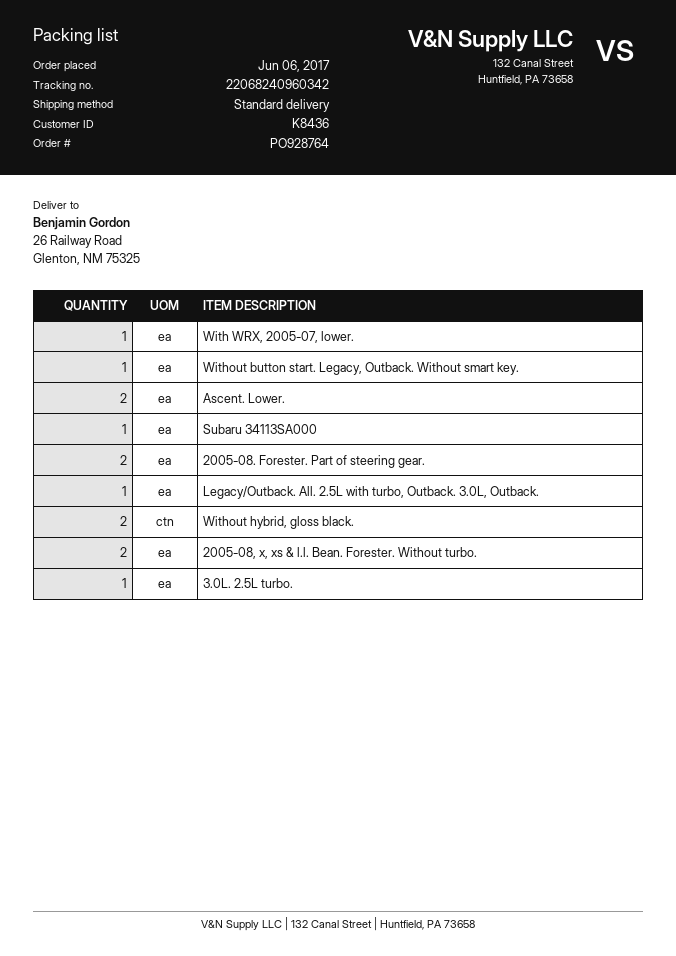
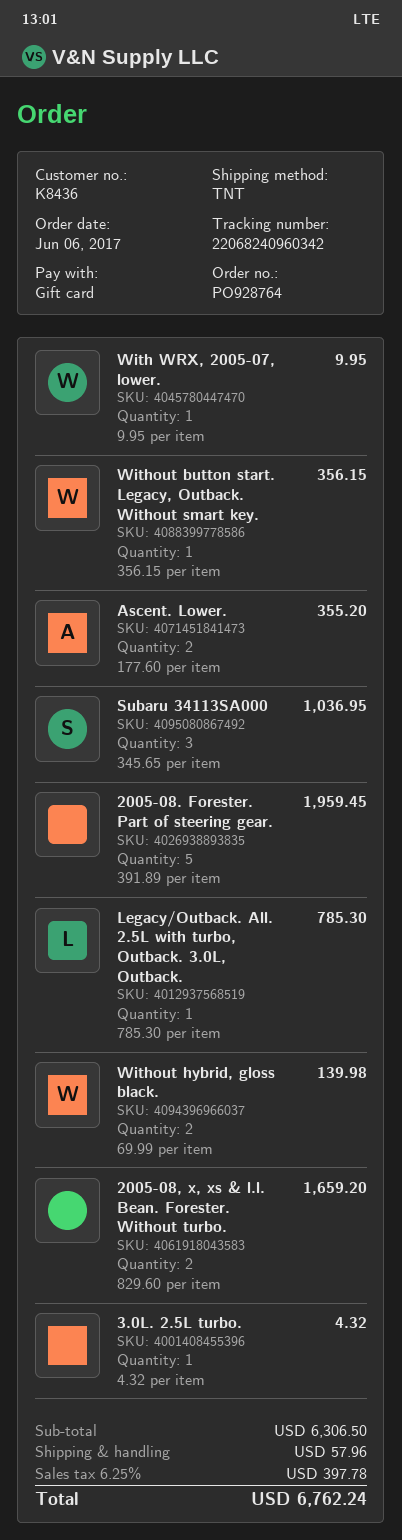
shipping method: standard -> TNT
Subaru 34113SA000: 1 -> 3
2005-08. Forester. Part of steering gear.: 2 -> 5

